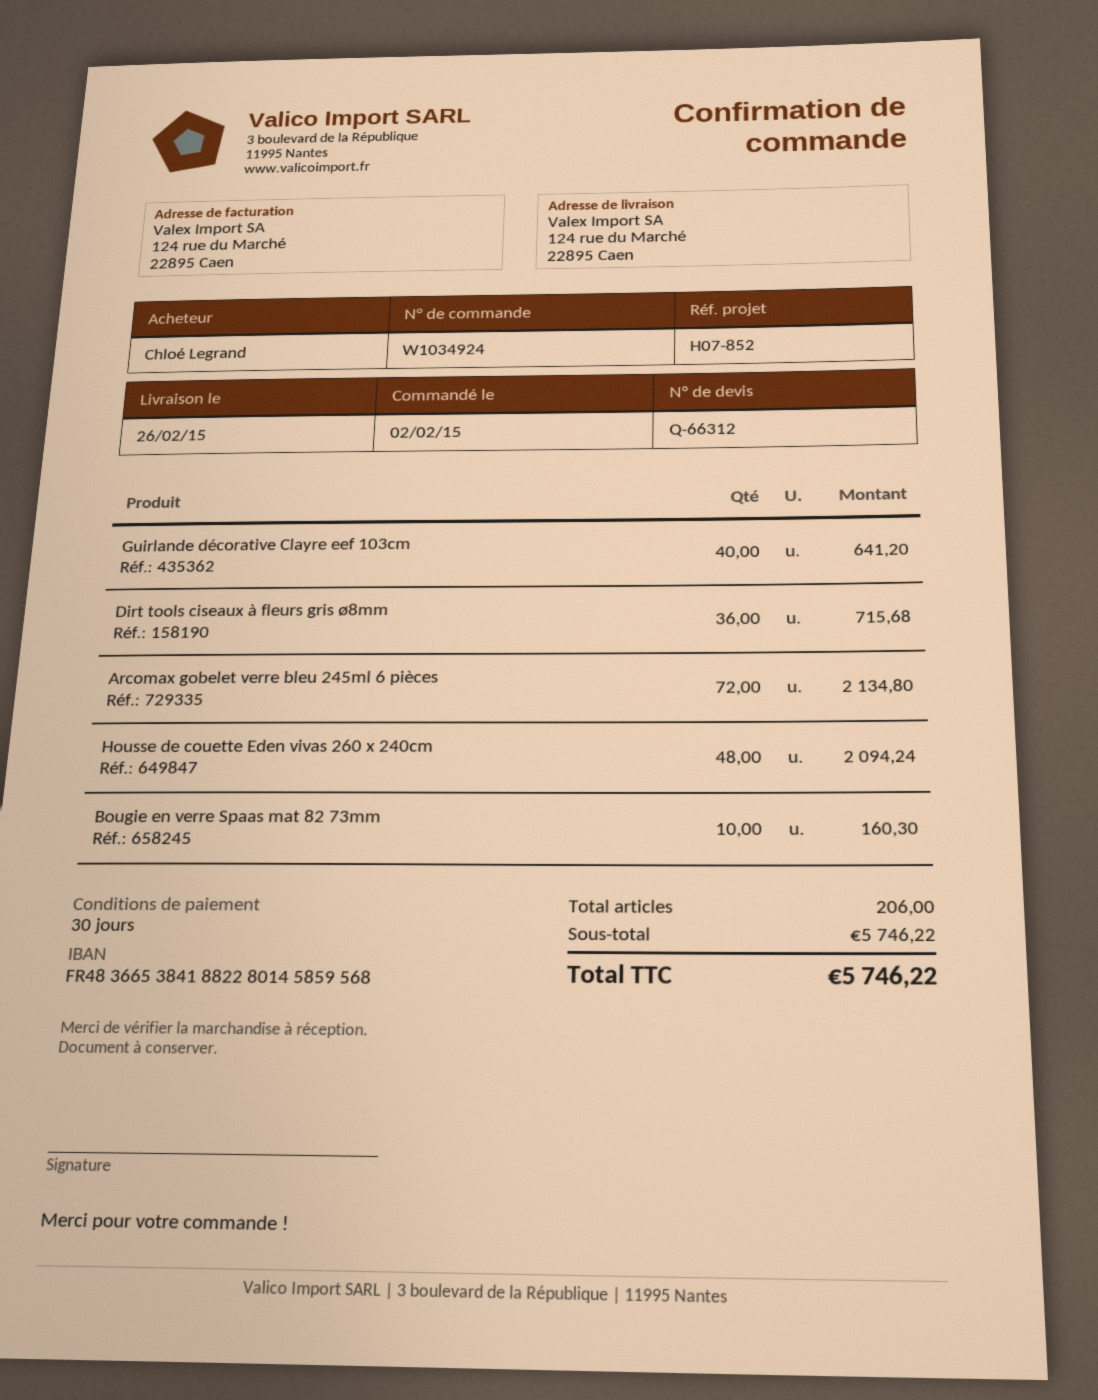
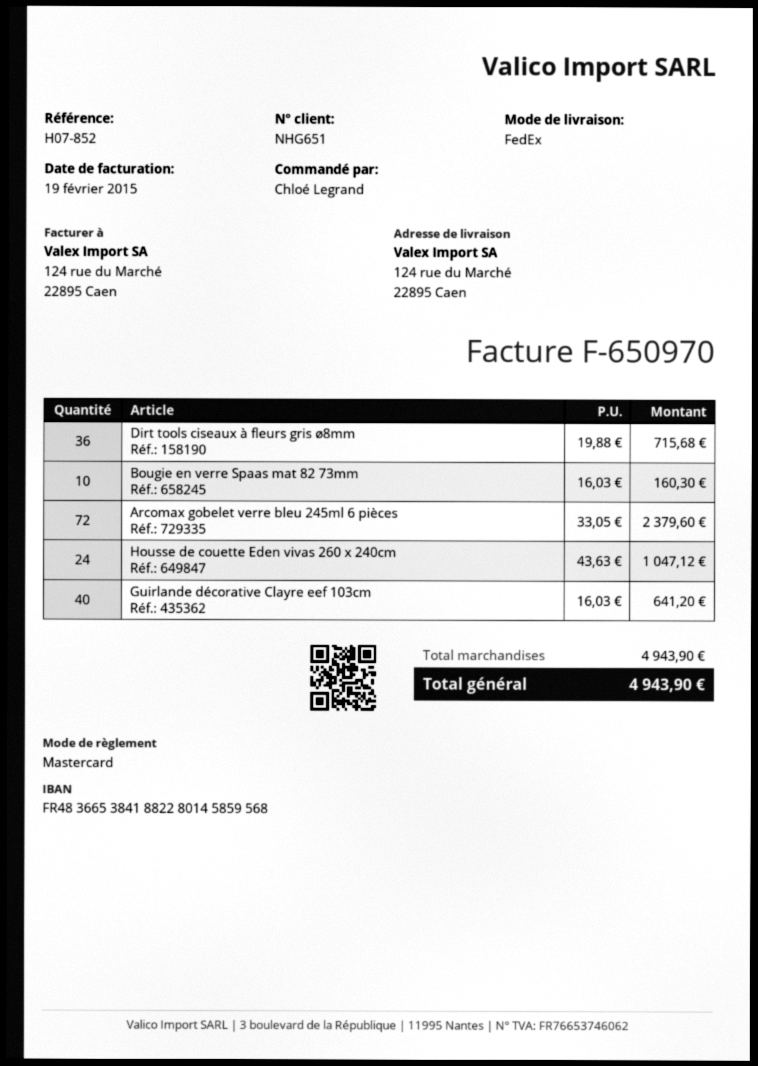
Arcomax gobelet verre bleu 245ml 6 pièces: 72 for 2134.80 -> 72 for 2379.60
Housse de couette Eden vivas 260 x 240cm: 48 for 2094.24 -> 24 for 1047.12
subtotal: 5746.22 -> 4943.90
total: 5746.22 -> 4943.90

